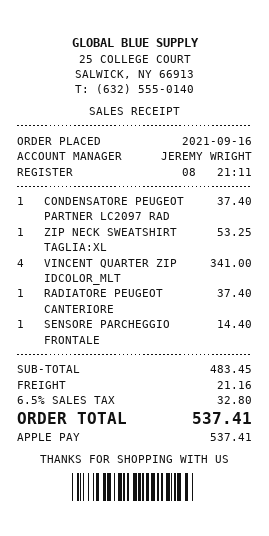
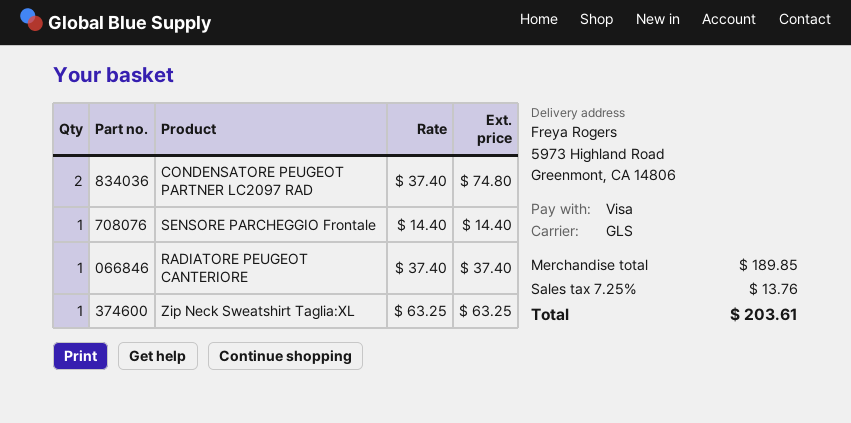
payment method: Apple Pay -> Visa
CONDENSATORE PEUGEOT PARTNER LC2097 RAD: 1 for 37.40 -> 2 for 74.80
ZIP NECK SWEATSHIRT TAGLIA:XL: 1 for 53.25 -> 1 for 63.25
VINCENT QUARTER ZIP IDCOLOR_MLT: 4 for 341.00 -> none
subtotal: 483.45 -> 189.85
shipping: 21.16 -> none
tax: 6.5% = 32.80 -> 7.25% = 13.76
total: 537.41 -> 203.61

